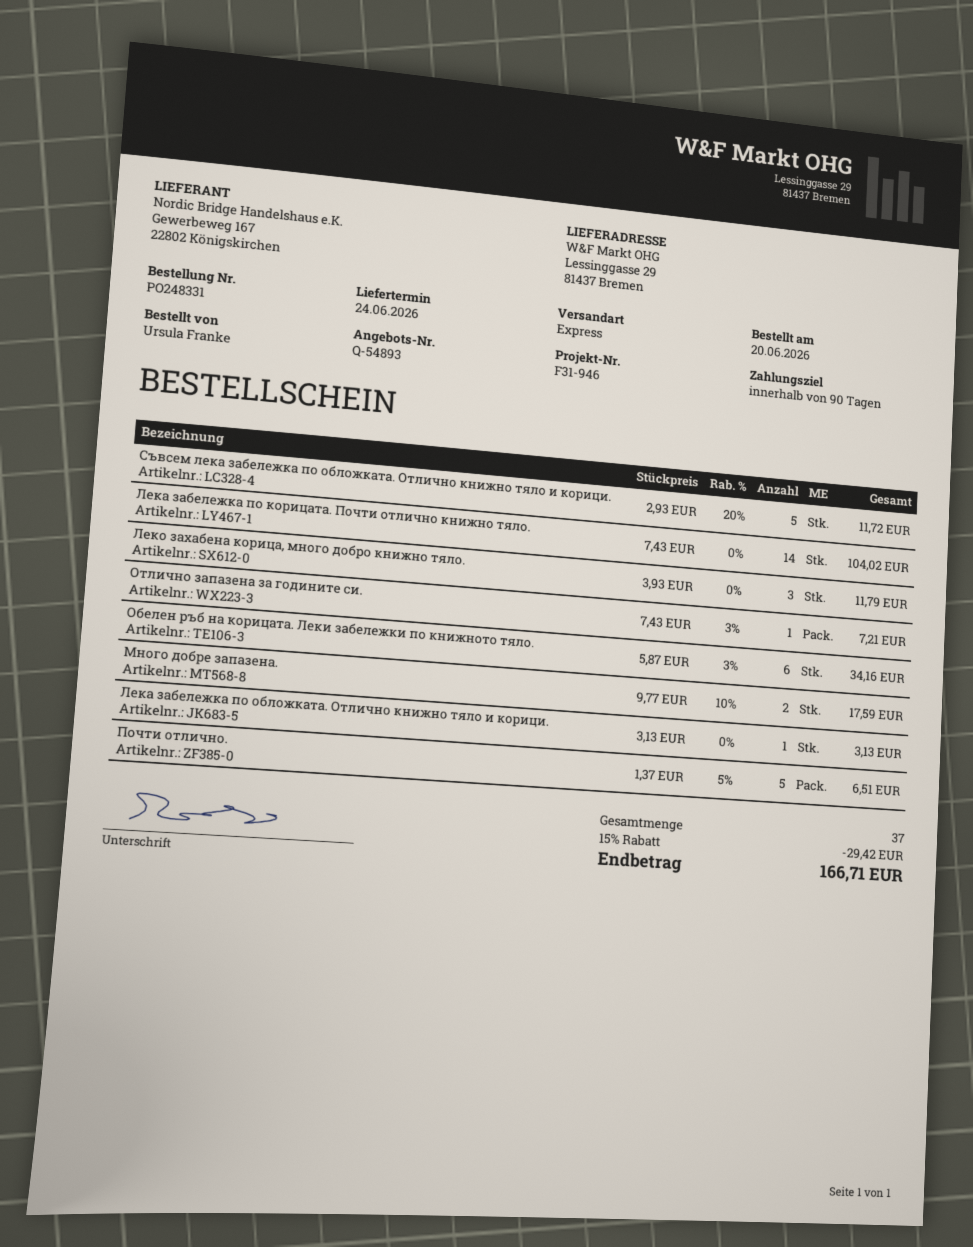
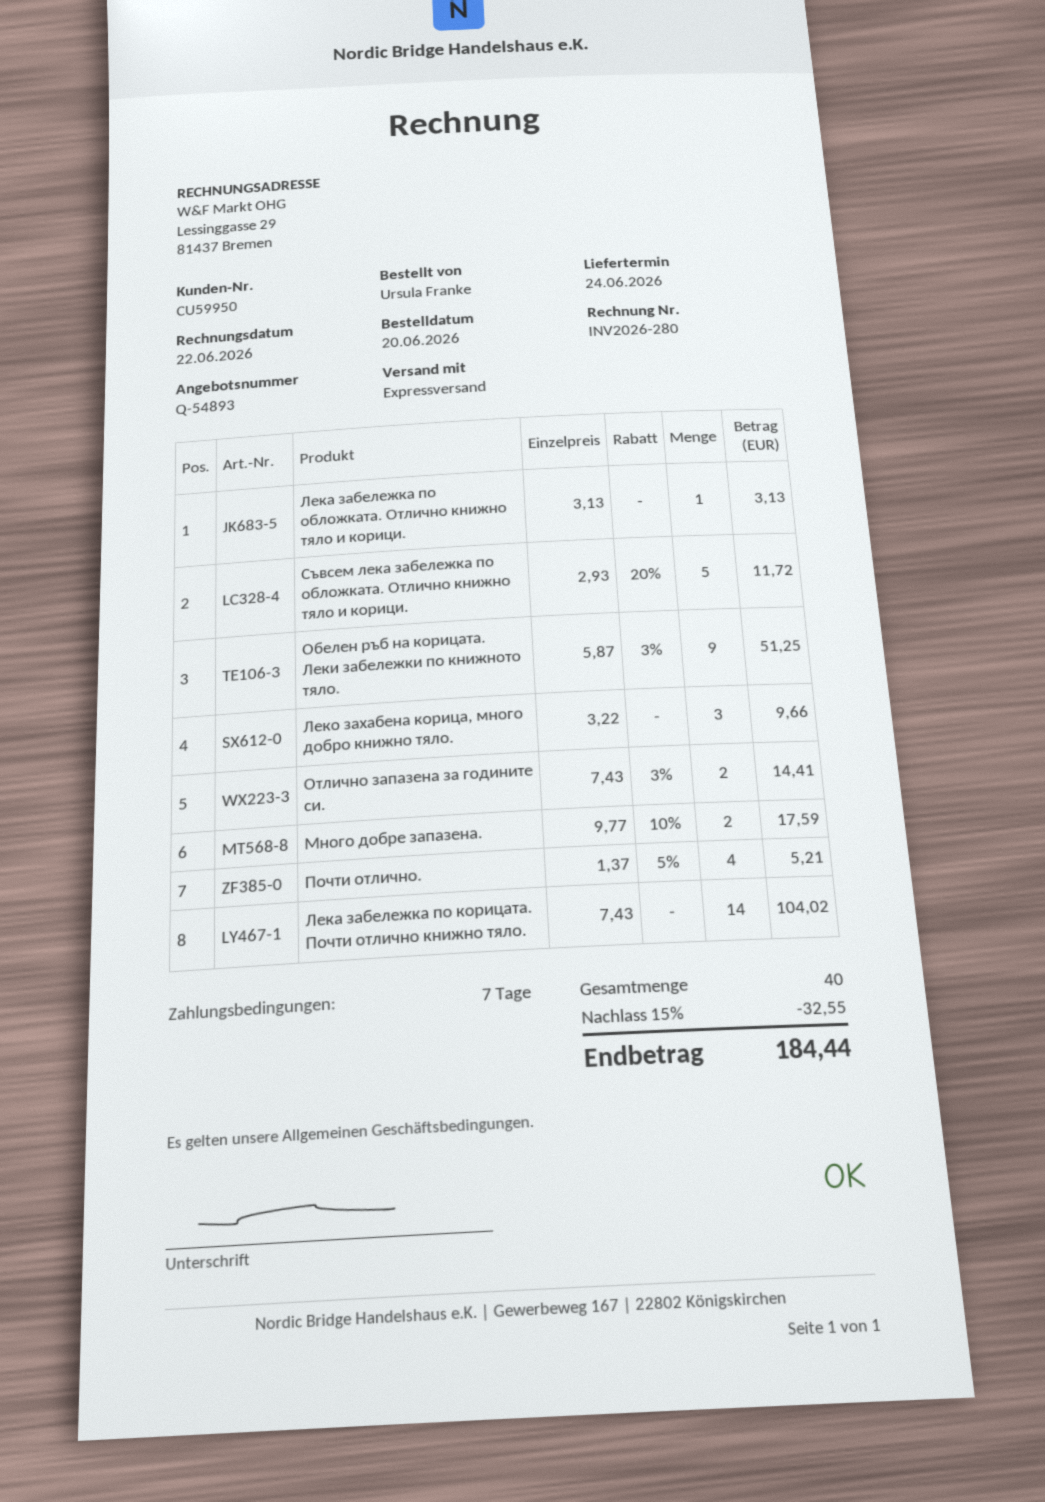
payment terms: 90 days -> 7 days
Леко захабена корица, много добро книжно тяло.: 3 x 3.93 = 11.79 -> 3 x 3.22 = 9.66
Отлично запазена за годините си.: 1 x 7.43 - 3% = 7.21 -> 2 x 7.43 - 3% = 14.41
Обелен ръб на корицата. Леки забележки по книжното тяло.: 6 x 5.87 - 3% = 34.16 -> 9 x 5.87 - 3% = 51.25
Почти отлично.: 5 x 1.37 - 5% = 6.51 -> 4 x 1.37 - 5% = 5.21
total quantity: 37 -> 40
discount: 15% = 29.42 -> 15% = 32.55
total: 166.71 -> 184.44

